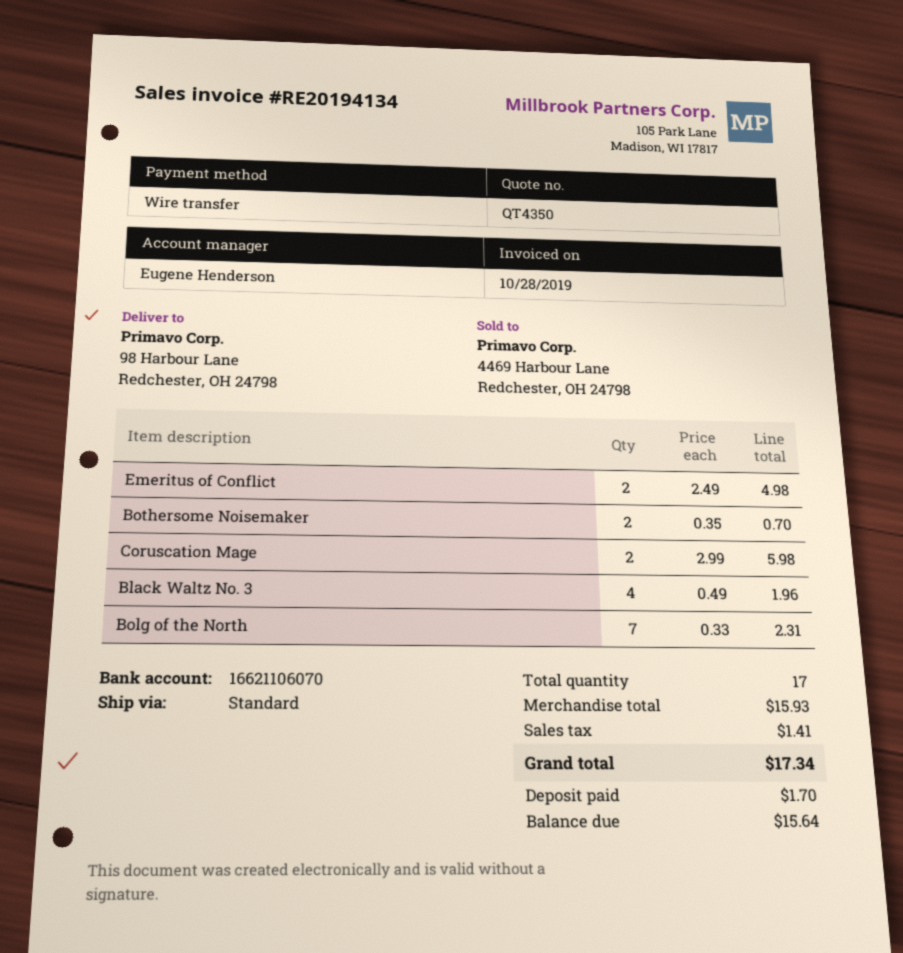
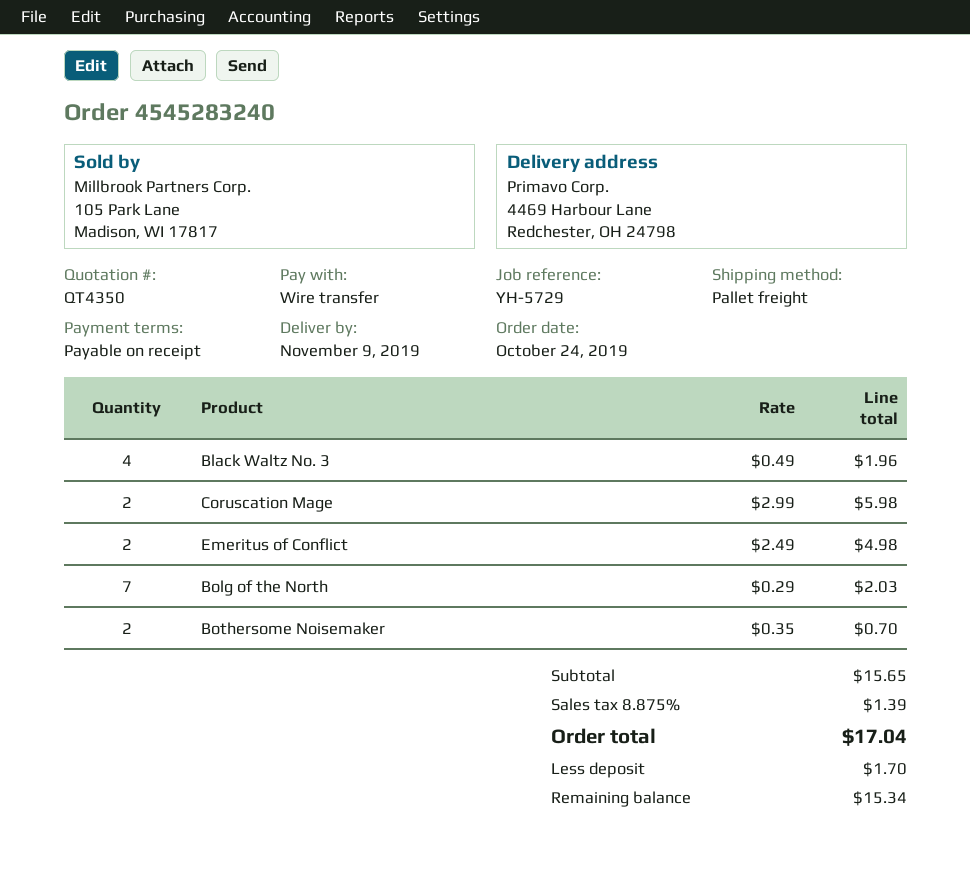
shipping method: standard -> pallet freight
ship to: 98 Harbour Lane, Redchester, OH 24798 -> 4469 Harbour Lane, Redchester, OH 24798
Bolg of the North: 7 x 0.33 = 2.31 -> 7 x 0.29 = 2.03
subtotal: 15.93 -> 15.65
tax: 1.41 -> 1.39
total: 17.34 -> 17.04
balance: 15.64 -> 15.34

